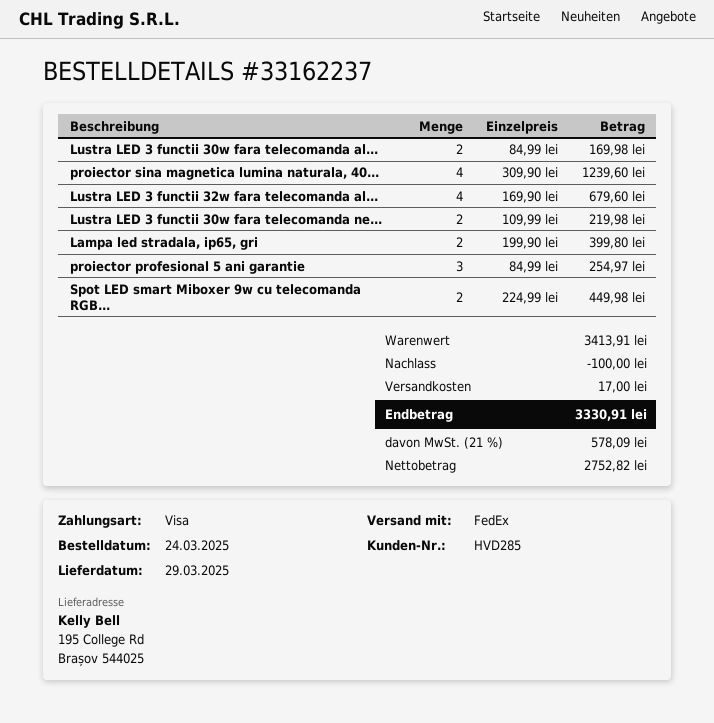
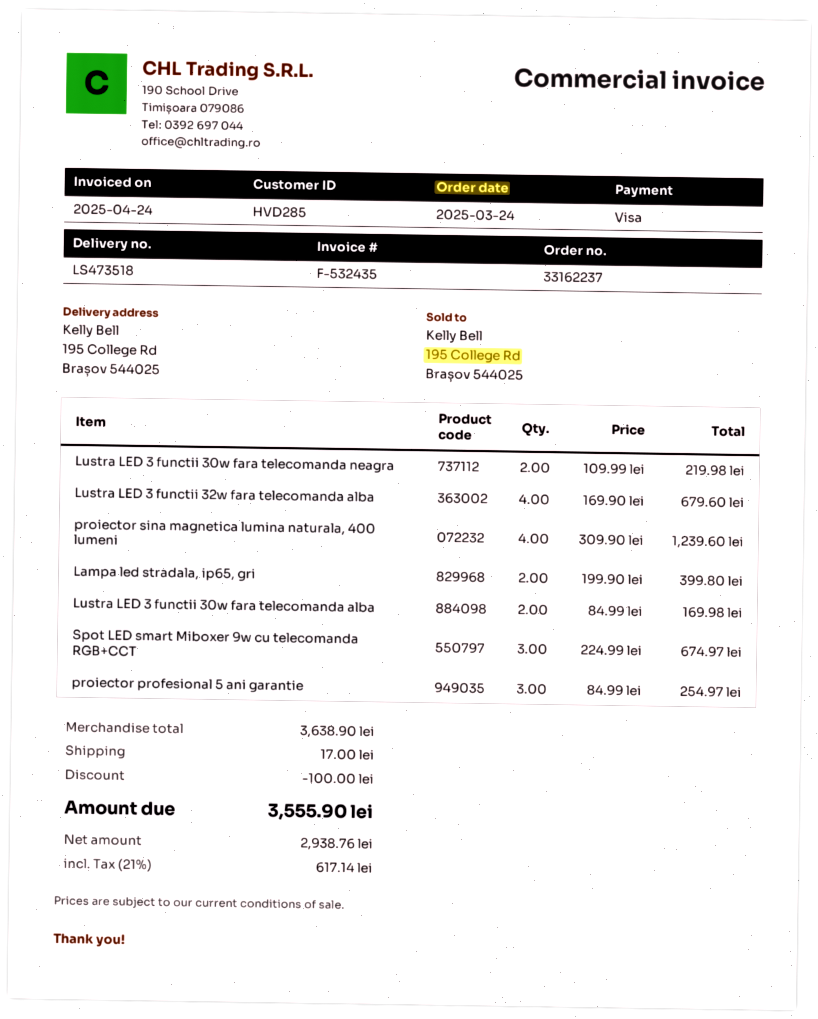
Spot LED smart Miboxer 9w cu telecomanda RGB...: 2 x 224.99 = 449.98 -> 3 x 224.99 = 674.97
subtotal: 3413.91 -> 3638.90
net: 2752.82 -> 2938.76
tax: 21% = 578.09 -> 21% = 617.14
total: 3330.91 -> 3555.90

